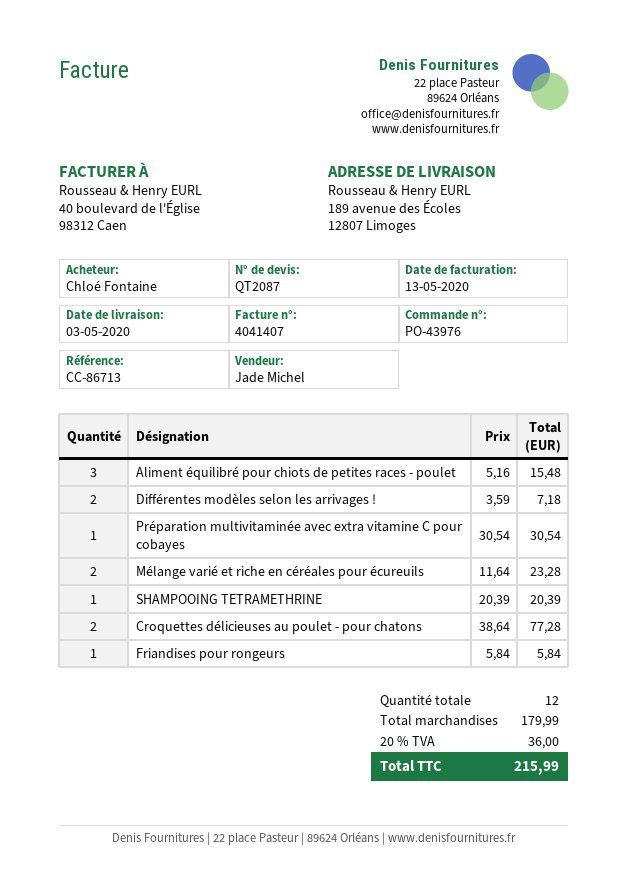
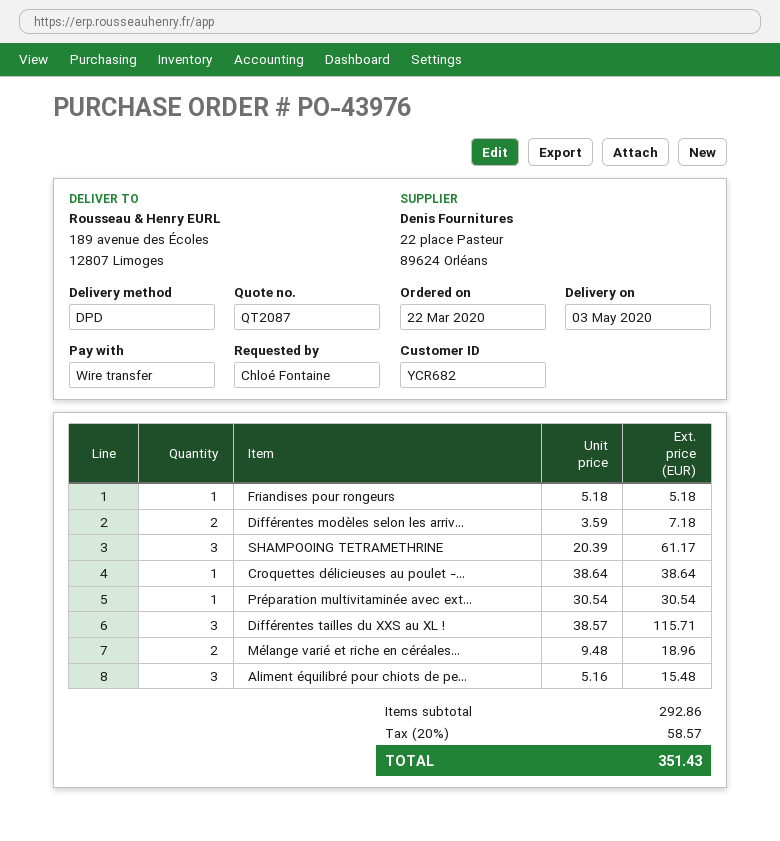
Mélange varié et riche en céréales pour écureuils: 2 x 11.64 = 23.28 -> 2 x 9.48 = 18.96
SHAMPOOING TETRAMETHRINE: 1 x 20.39 = 20.39 -> 3 x 20.39 = 61.17
Croquettes délicieuses au poulet - pour chatons: 2 x 38.64 = 77.28 -> 1 x 38.64 = 38.64
Friandises pour rongeurs: 1 x 5.84 = 5.84 -> 1 x 5.18 = 5.18
Différentes tailles du XXS au XL !: none -> 3 x 38.57 = 115.71
subtotal: 179.99 -> 292.86
tax: 20% = 36.00 -> 20% = 58.57
total: 215.99 -> 351.43

